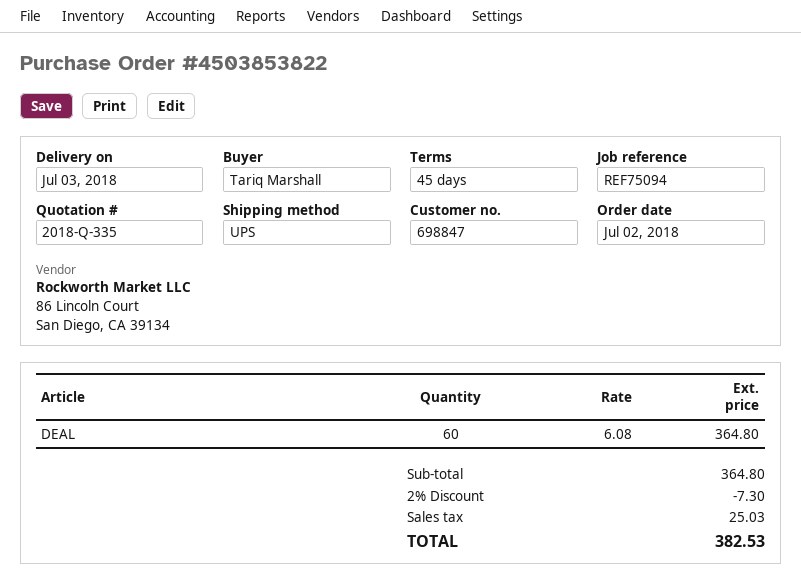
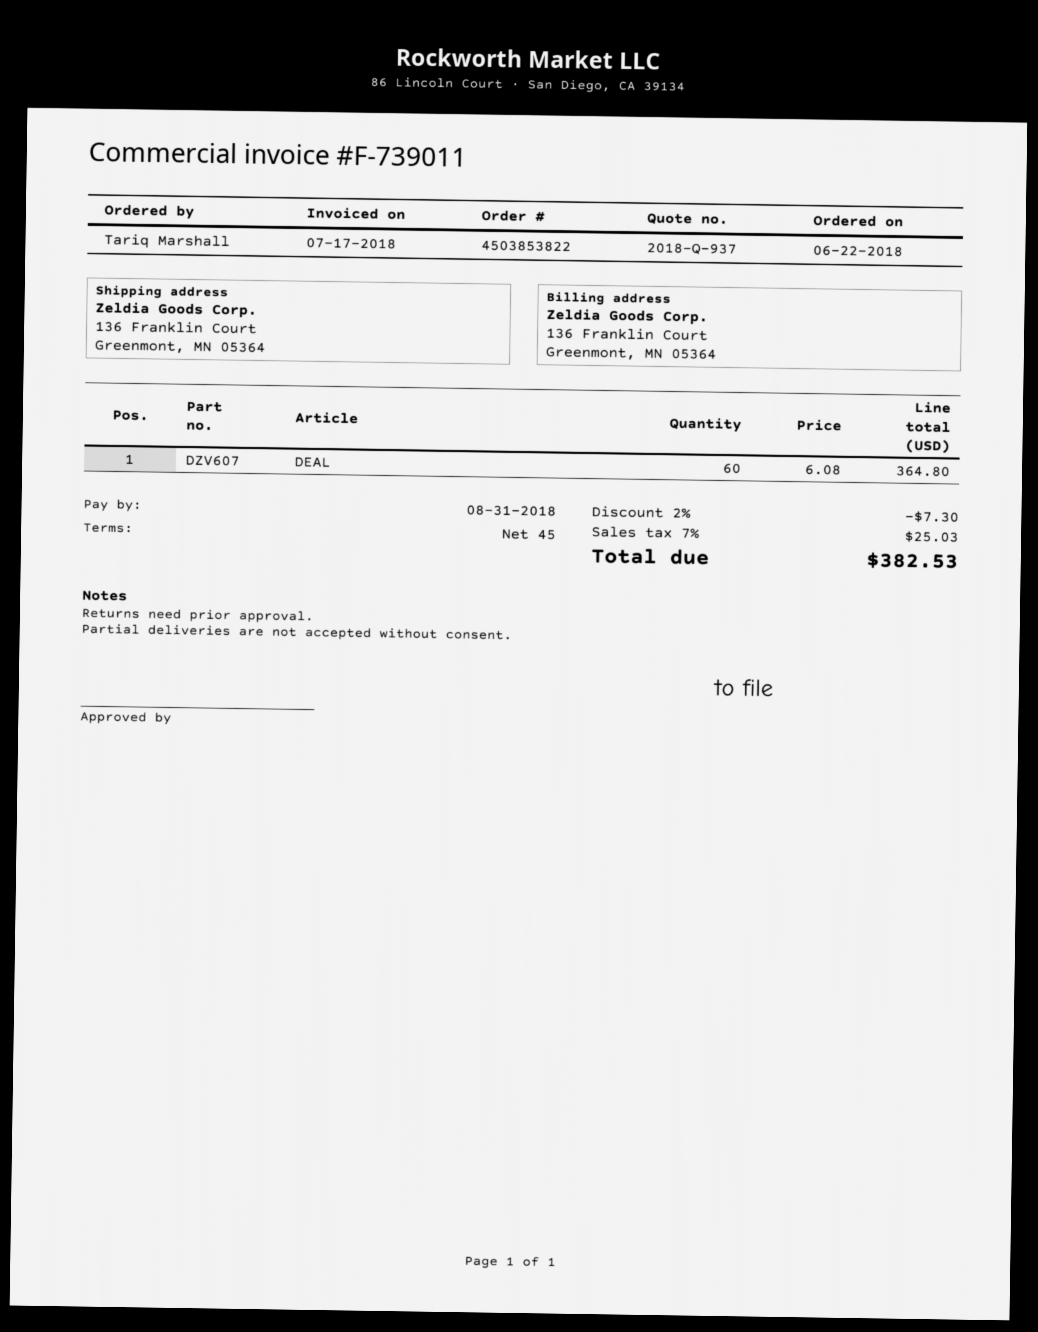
quote number: 2018-Q-335 -> 2018-Q-937
order date: 2018-07-02 -> 2018-06-22

